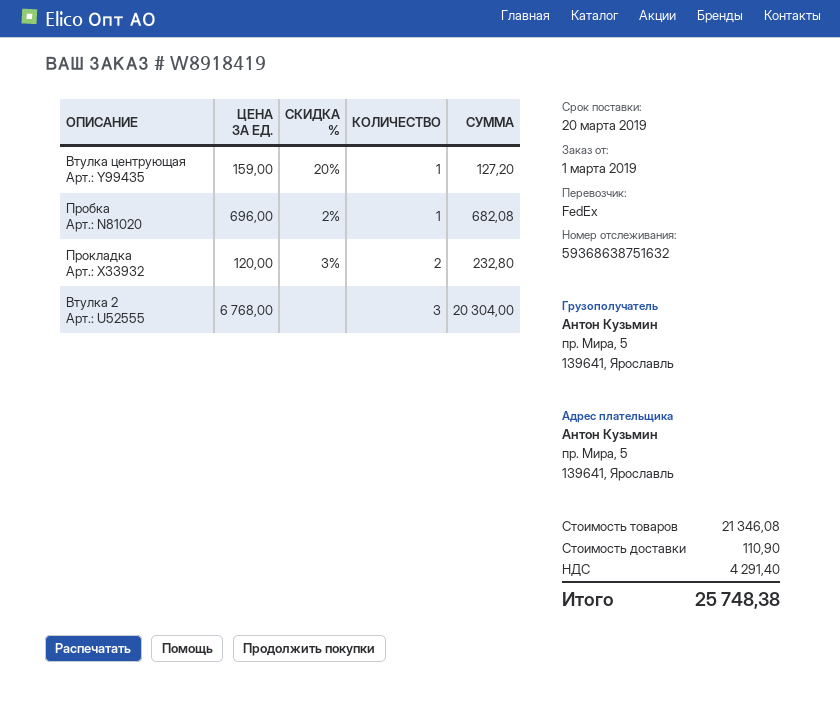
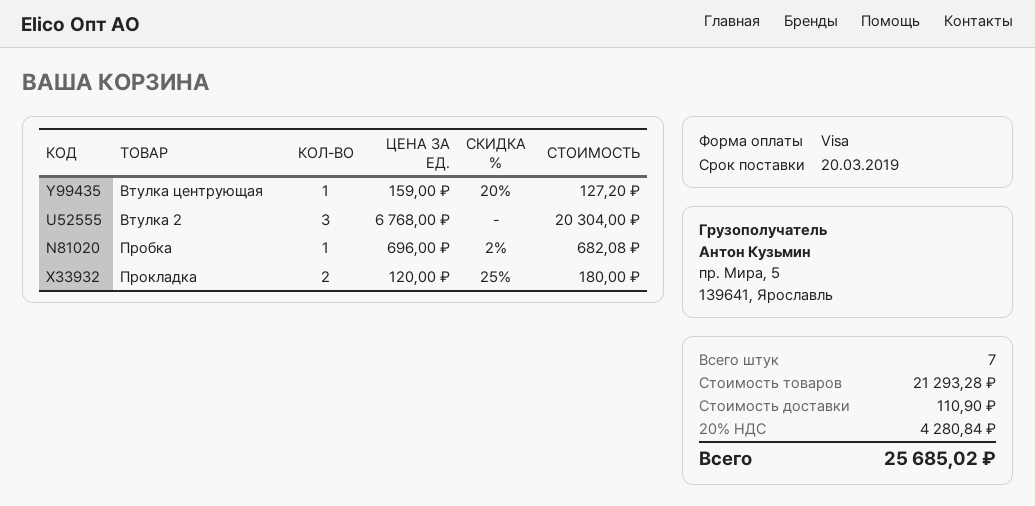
Прокладка: 2 x 120.00 - 3% = 232.80 -> 2 x 120.00 - 25% = 180.00
subtotal: 21346.08 -> 21293.28
tax: 4291.40 -> 4280.84
total: 25748.38 -> 25685.02

